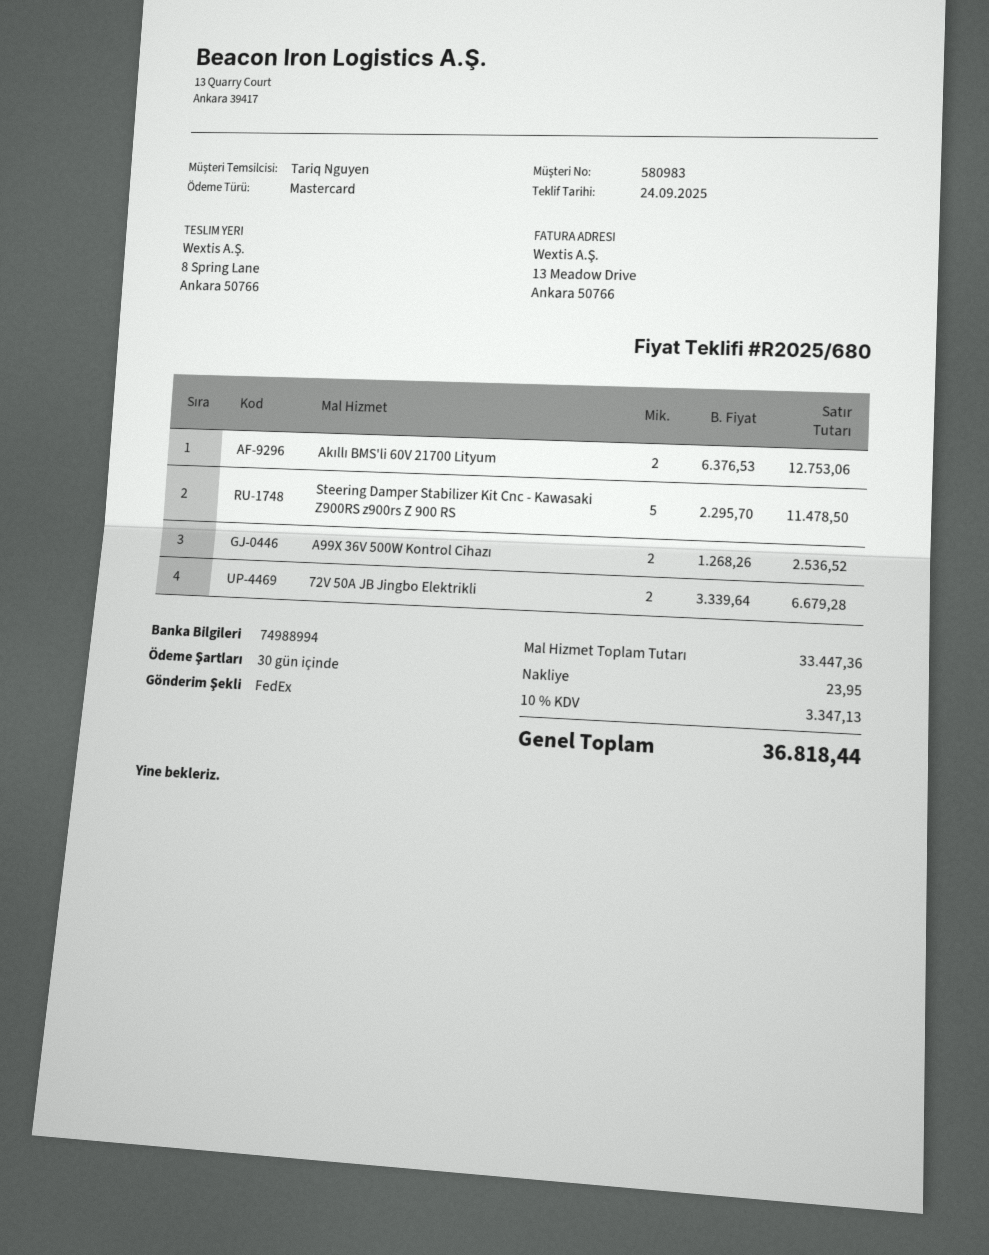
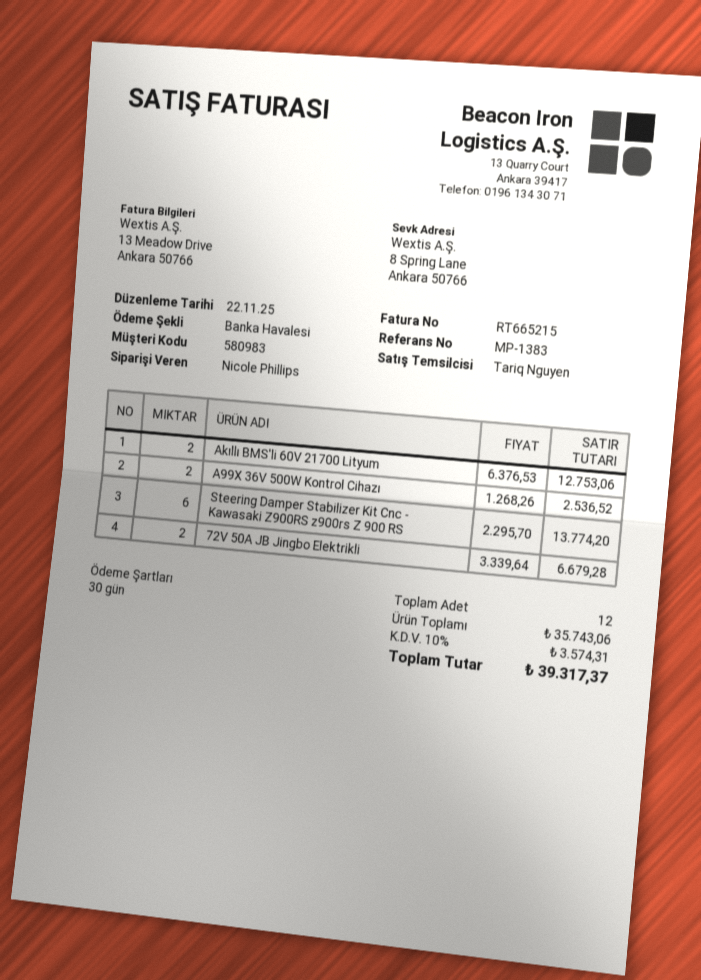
payment method: Mastercard -> bank transfer
Steering Damper Stabilizer Kit Cnc - Kawasaki Z900RS z900rs Z 900 RS: 5 x 2295.70 = 11478.50 -> 6 x 2295.70 = 13774.20
subtotal: 33447.36 -> 35743.06
shipping: 23.95 -> none
tax: 10% = 3347.13 -> 10% = 3574.31
total: 36818.44 -> 39317.37

